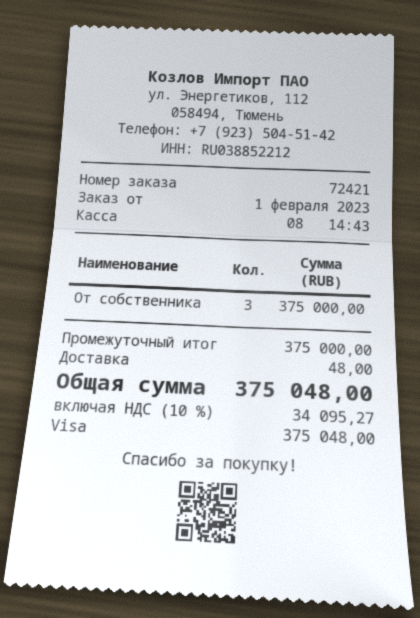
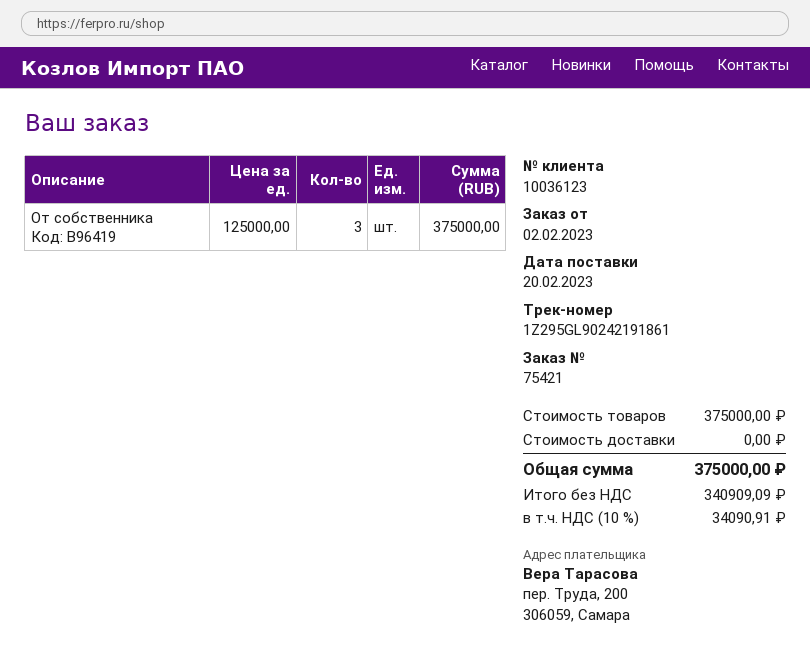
order number: 72421 -> 75421
order date: 2023-02-01 -> 2023-02-02
shipping: 48.00 -> 0.00
tax: 10% = 34095.27 -> 10% = 34090.91
total: 375048.00 -> 375000.00

